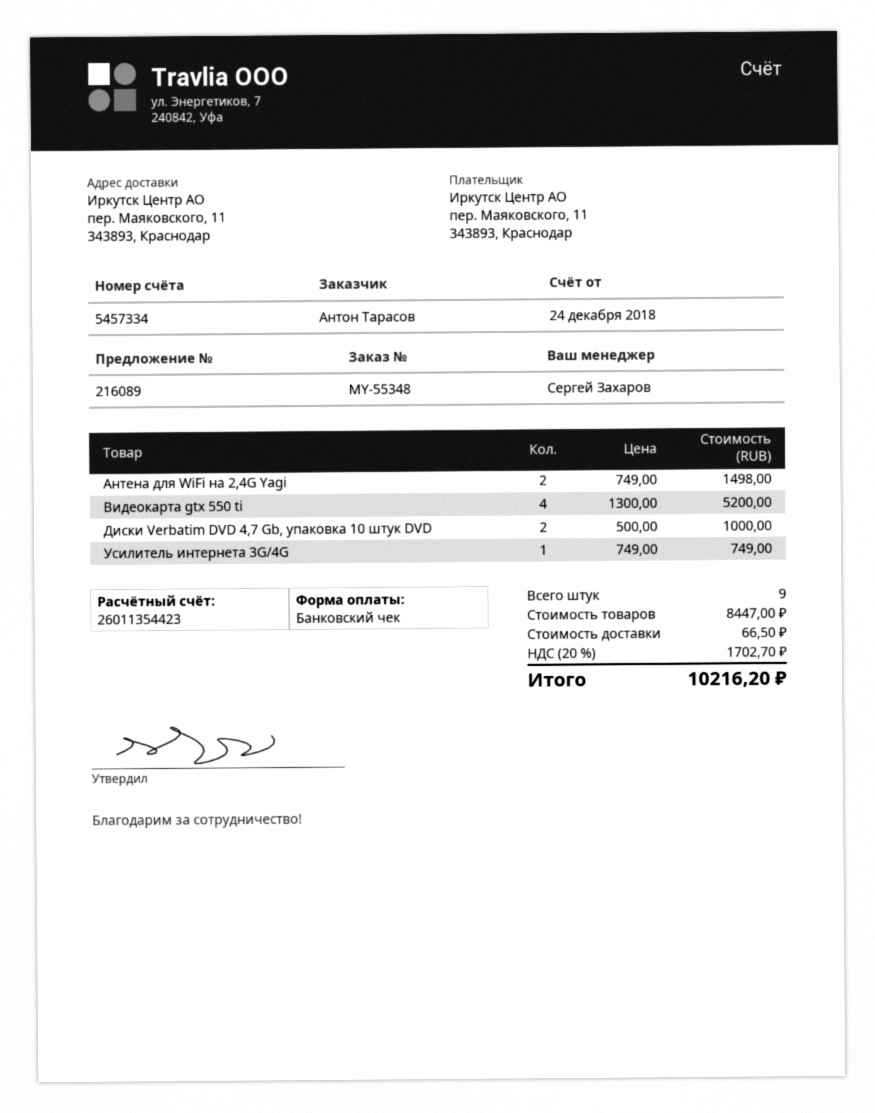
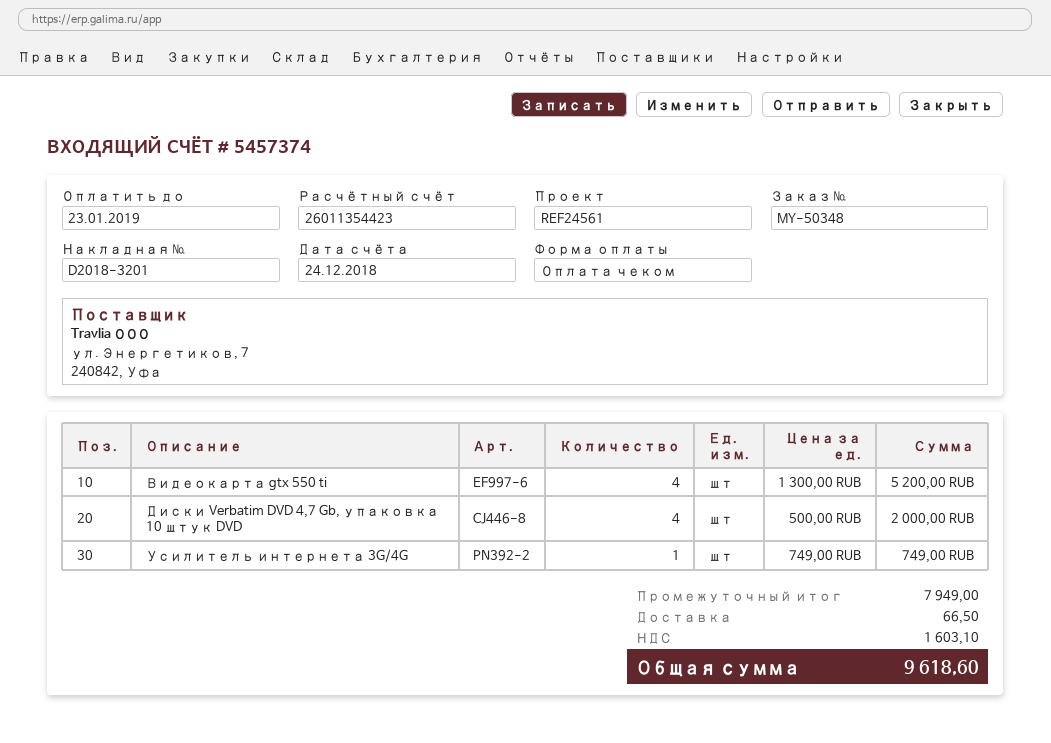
order number: MY-55348 -> MY-50348
invoice number: 5457334 -> 5457374
Антена для WiFi на 2,4G Yagi: 2 x 749.00 = 1498.00 -> none
Диски Verbatim DVD 4,7 Gb, упаковка 10 штук DVD: 2 x 500.00 = 1000.00 -> 4 x 500.00 = 2000.00
subtotal: 8447.00 -> 7949.00
tax: 1702.70 -> 1603.10
total: 10216.20 -> 9618.60

